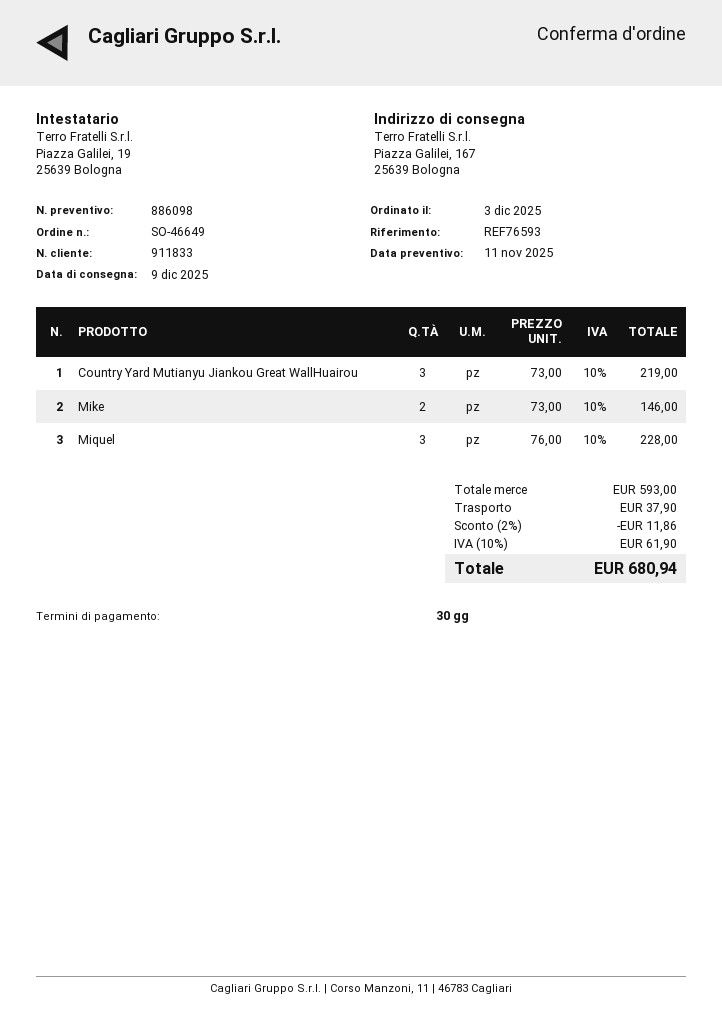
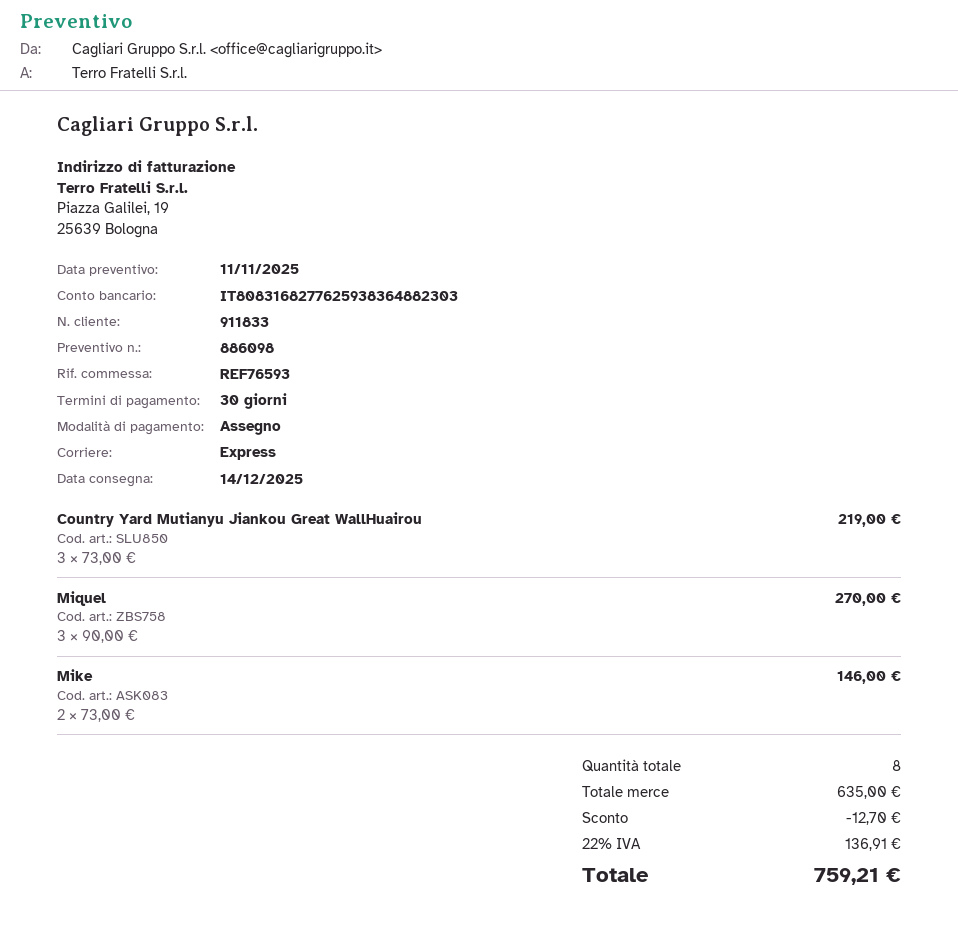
delivery date: 2025-12-09 -> 2025-12-14
Miquel: 3 x 76.00 = 228.00 -> 3 x 90.00 = 270.00
subtotal: 593.00 -> 635.00
discount: 11.86 -> 12.70
shipping: 37.90 -> none
tax: 10% = 61.90 -> 22% = 136.91
total: 680.94 -> 759.21

